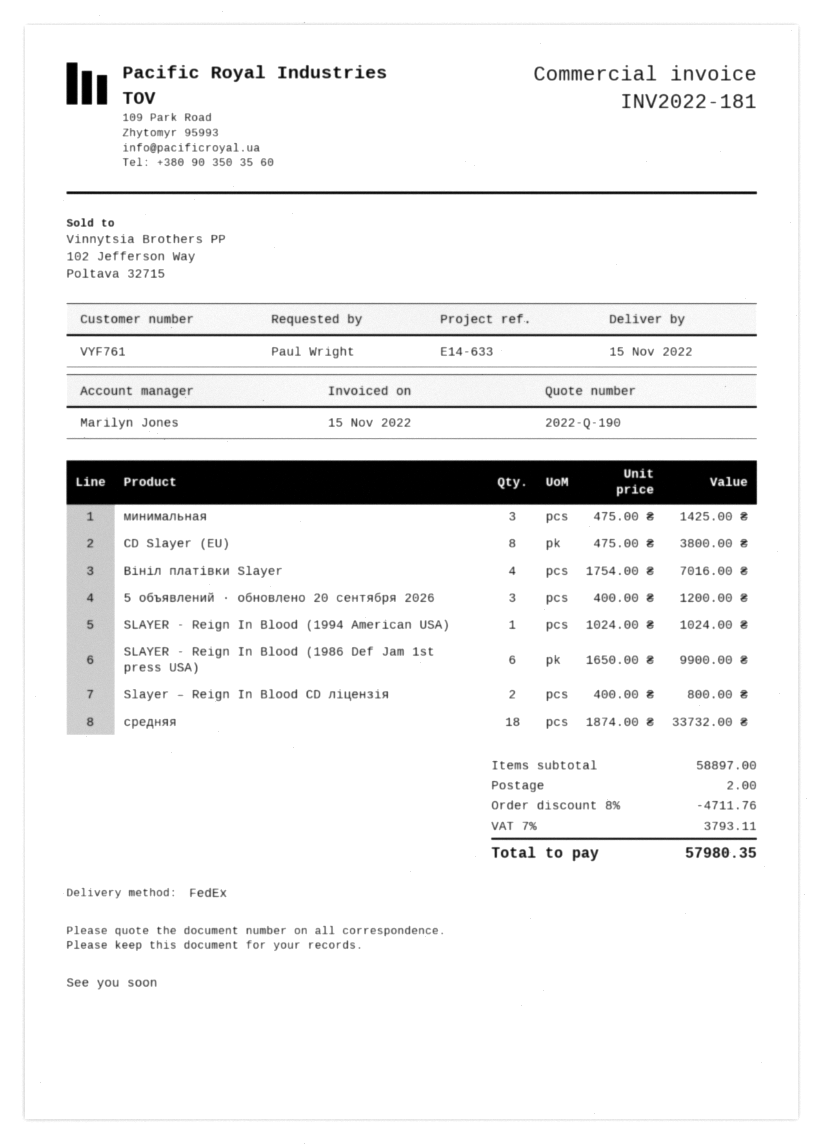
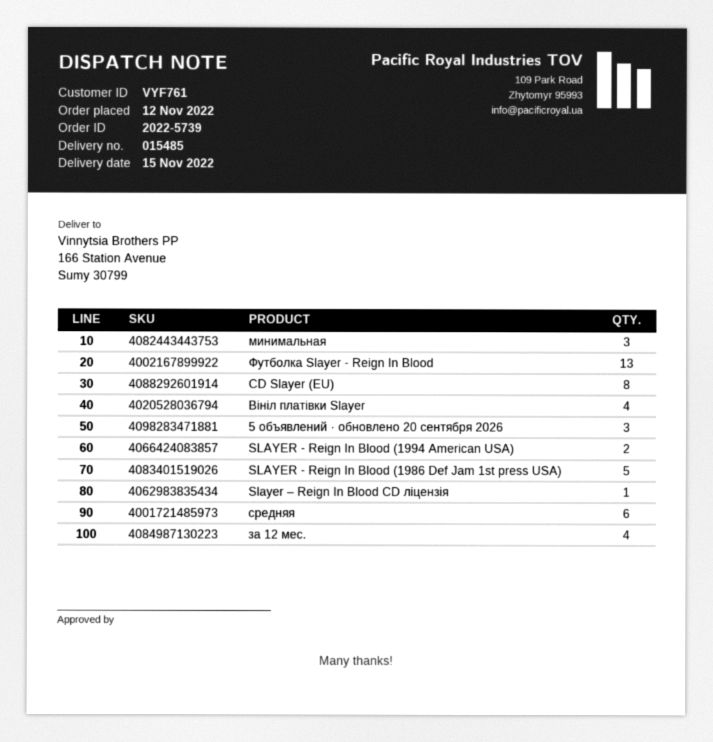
SLAYER - Reign In Blood (1994 American USA): 1 -> 2
SLAYER - Reign In Blood (1986 Def Jam 1st press USA): 6 -> 5
Slayer – Reign In Blood CD ліцензія: 2 -> 1
средняя: 18 -> 6
Футболка Slayer - Reign In Blood: none -> 13
за 12 мес.: none -> 4

